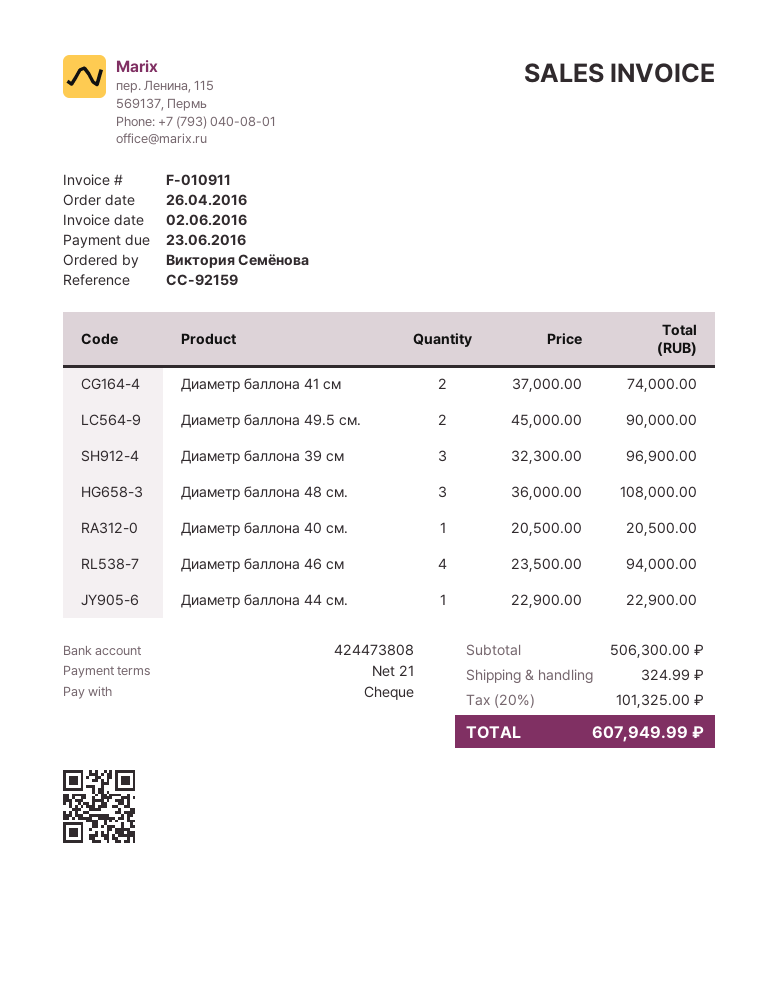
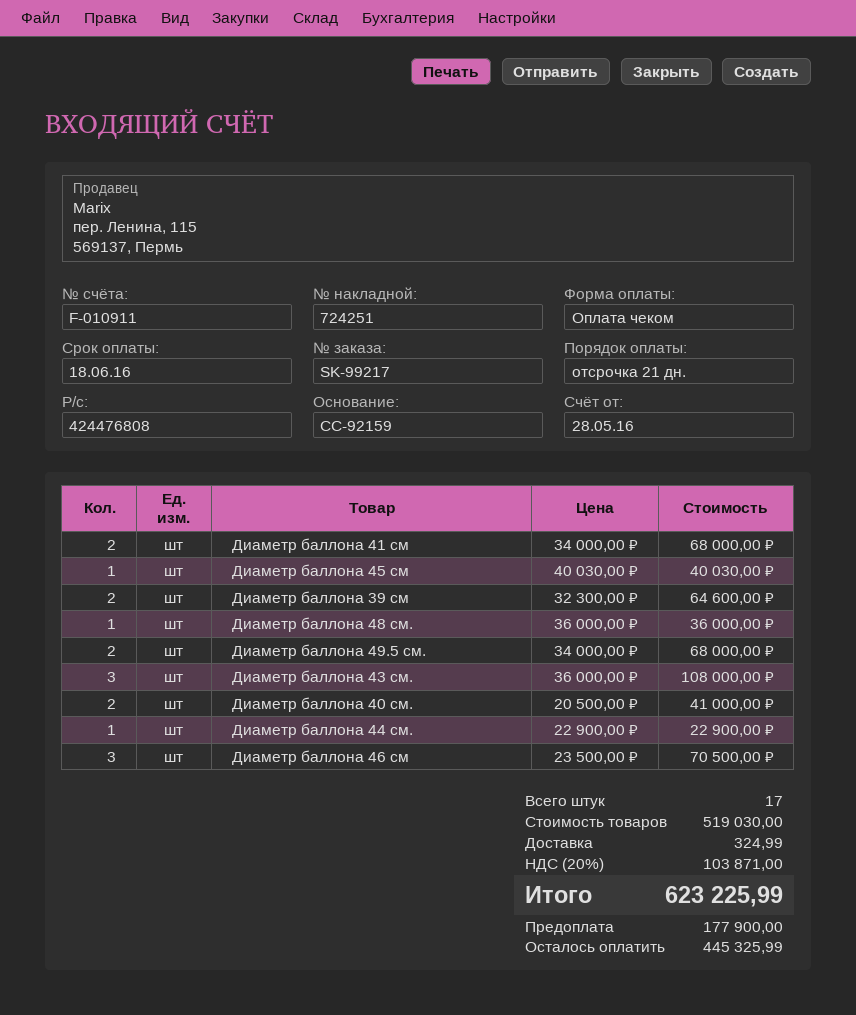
invoice date: 2016-06-02 -> 2016-05-28
due date: 2016-06-23 -> 2016-06-18
bank account: 424473808 -> 424476808
Диаметр баллона 41 см: 2 x 37000.00 = 74000.00 -> 2 x 34000.00 = 68000.00
Диаметр баллона 49.5 см.: 2 x 45000.00 = 90000.00 -> 2 x 34000.00 = 68000.00
Диаметр баллона 39 см: 3 x 32300.00 = 96900.00 -> 2 x 32300.00 = 64600.00
Диаметр баллона 48 см.: 3 x 36000.00 = 108000.00 -> 1 x 36000.00 = 36000.00
Диаметр баллона 40 см.: 1 x 20500.00 = 20500.00 -> 2 x 20500.00 = 41000.00
Диаметр баллона 46 см: 4 x 23500.00 = 94000.00 -> 3 x 23500.00 = 70500.00
Диаметр баллона 45 см: none -> 1 x 40030.00 = 40030.00
Диаметр баллона 43 см.: none -> 3 x 36000.00 = 108000.00
subtotal: 506300.00 -> 519030.00
tax: 20% = 101325.00 -> 20% = 103871.00
total: 607949.99 -> 623225.99

